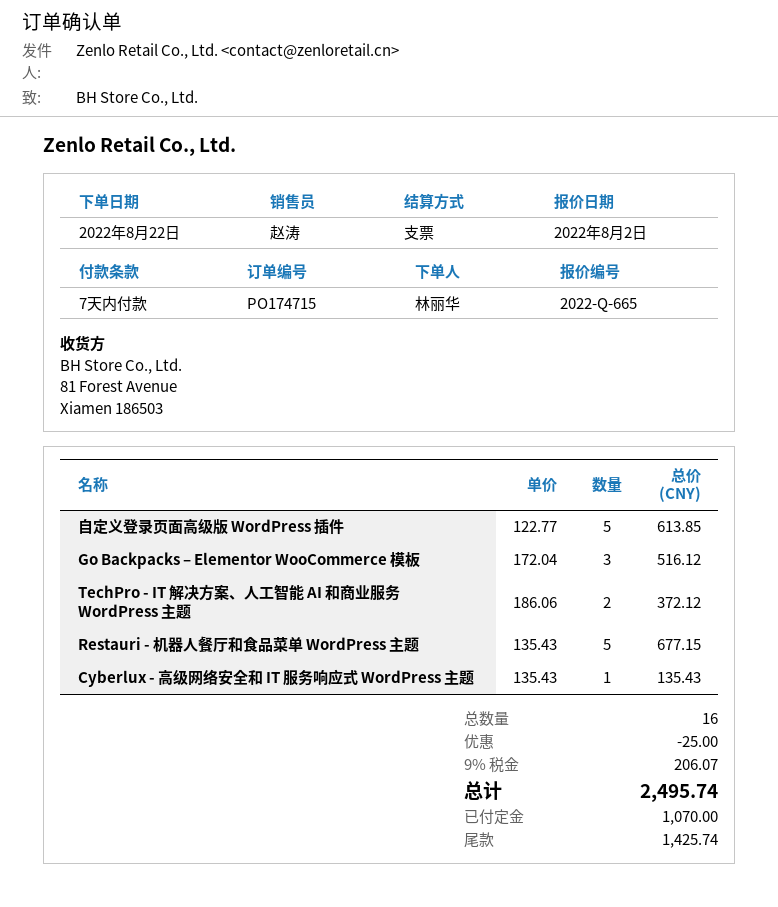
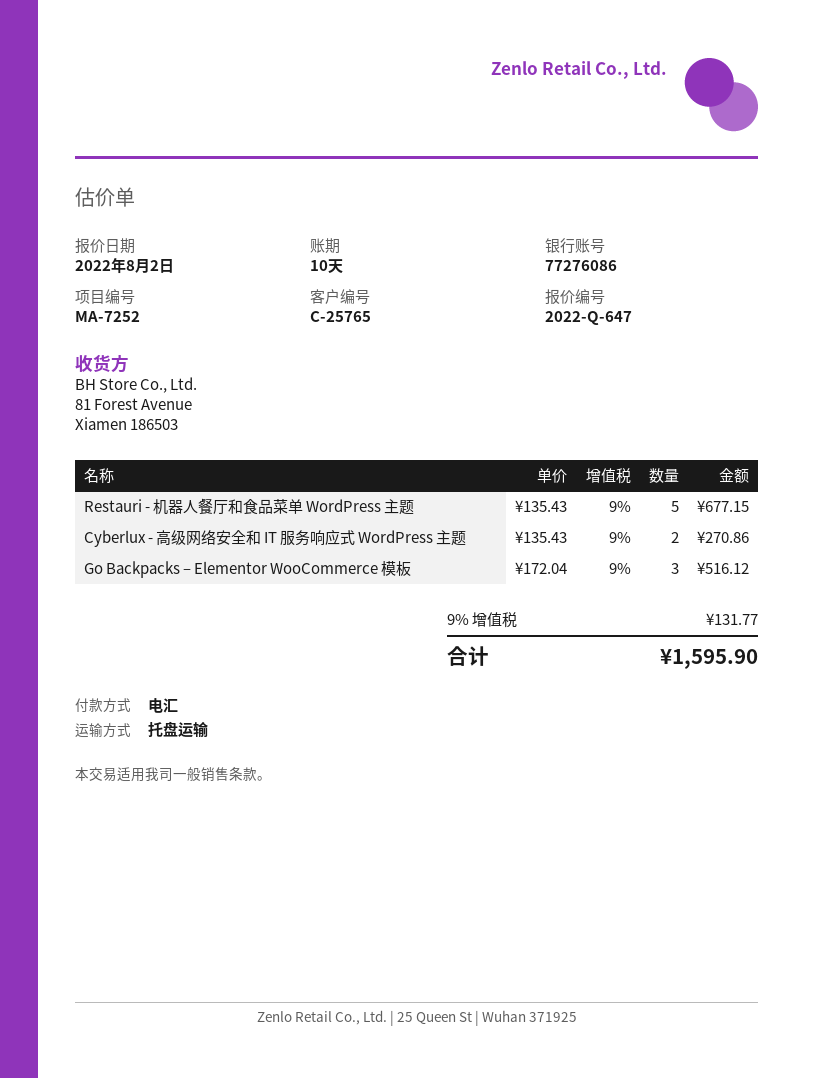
quote number: 2022-Q-665 -> 2022-Q-647
payment terms: 7 days -> 10 days
payment method: cheque -> bank transfer
自定义登录页面高级版 WordPress 插件: 5 x 122.77 = 613.85 -> none
TechPro - IT 解决方案、人工智能 AI 和商业服务 WordPress 主题: 2 x 186.06 = 372.12 -> none
Cyberlux - 高级网络安全和 IT 服务响应式 WordPress 主题: 1 x 135.43 = 135.43 -> 2 x 135.43 = 270.86
discount: 25.00 -> none
tax: 9% = 206.07 -> 9% = 131.77
total: 2495.74 -> 1595.90

